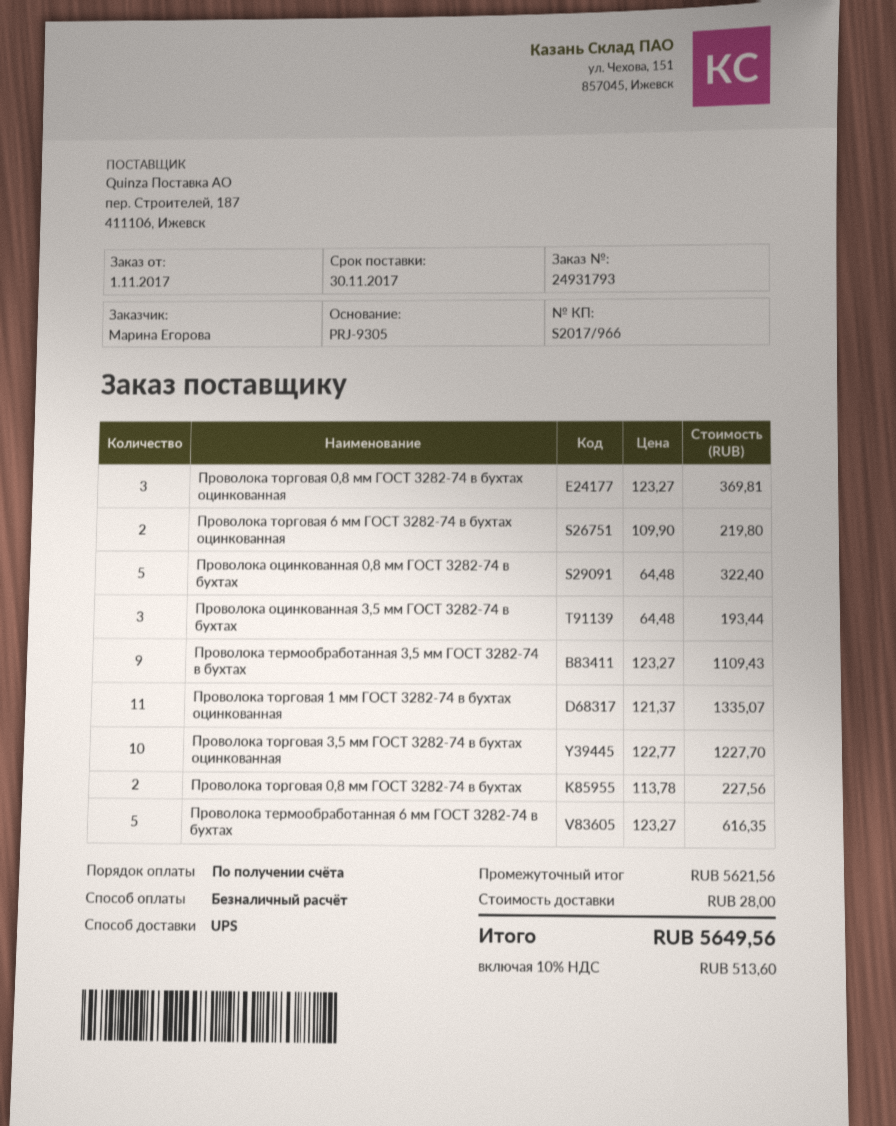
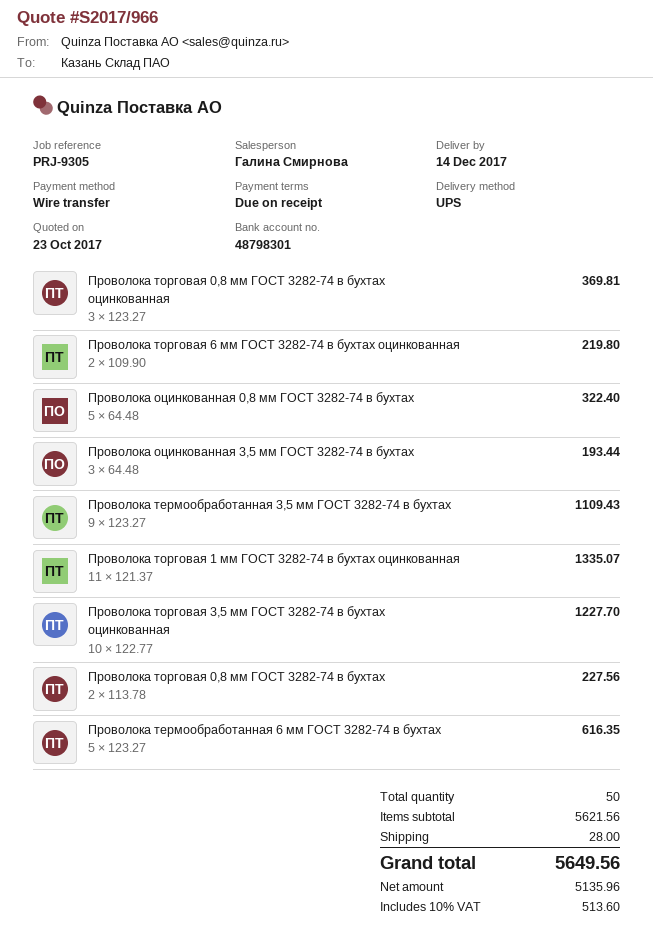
delivery date: 2017-11-30 -> 2017-12-14

